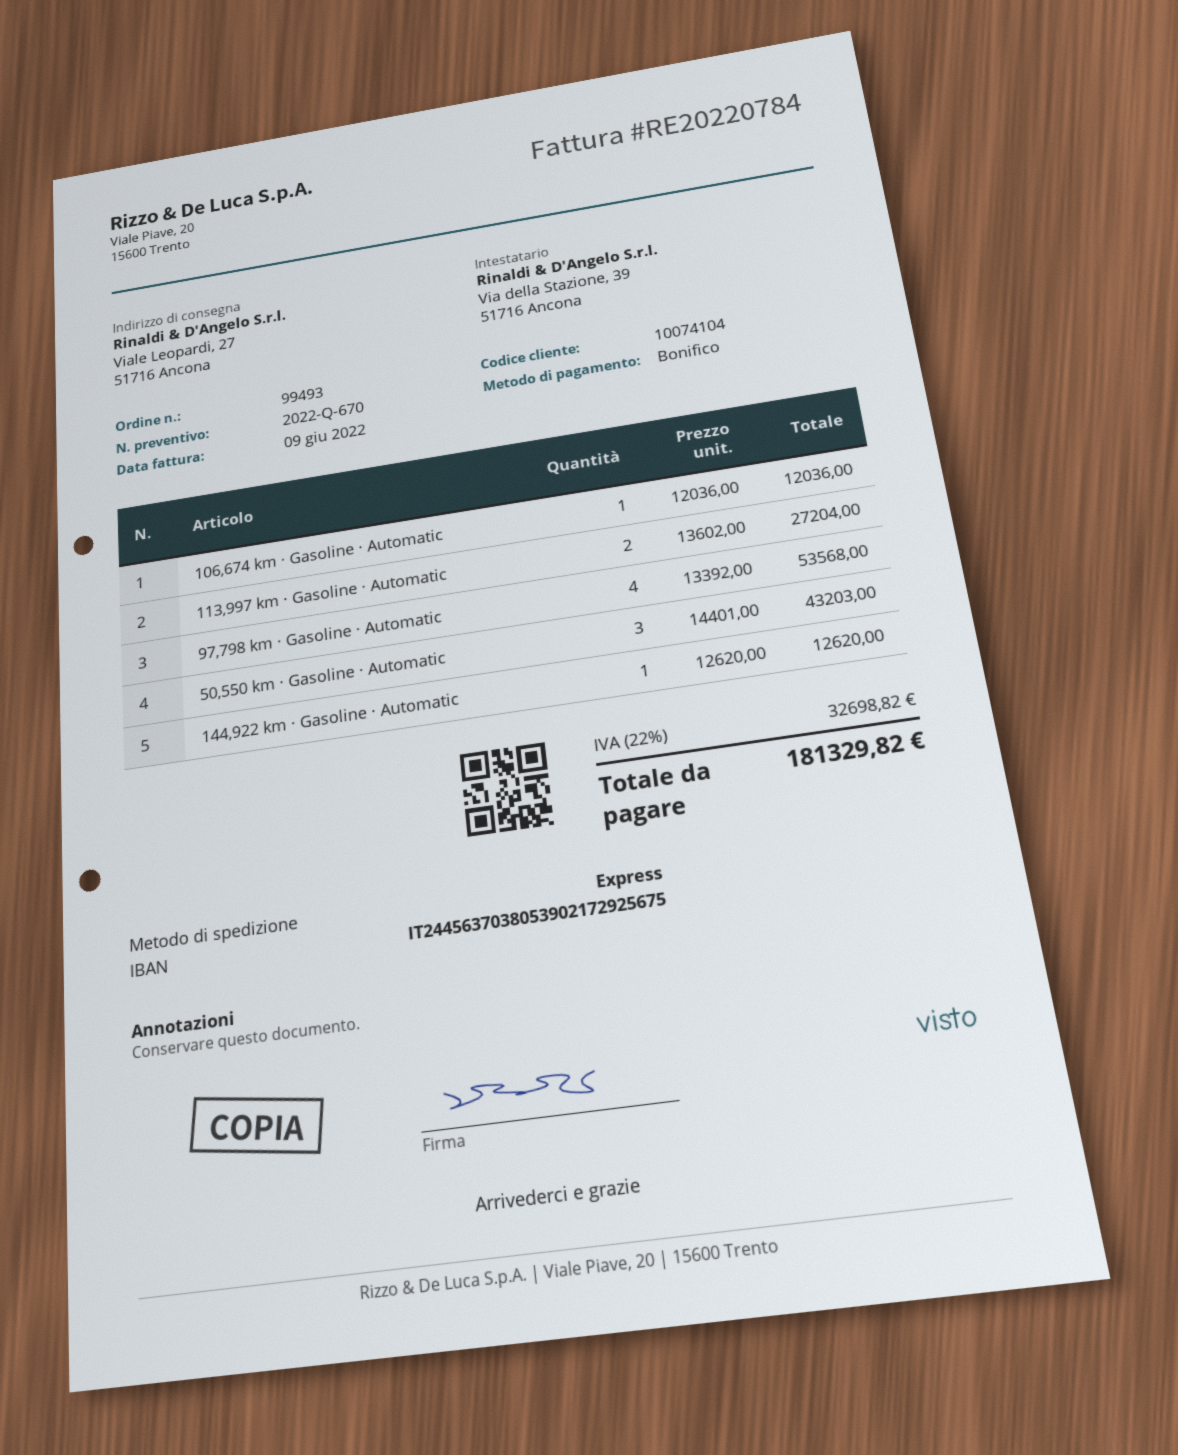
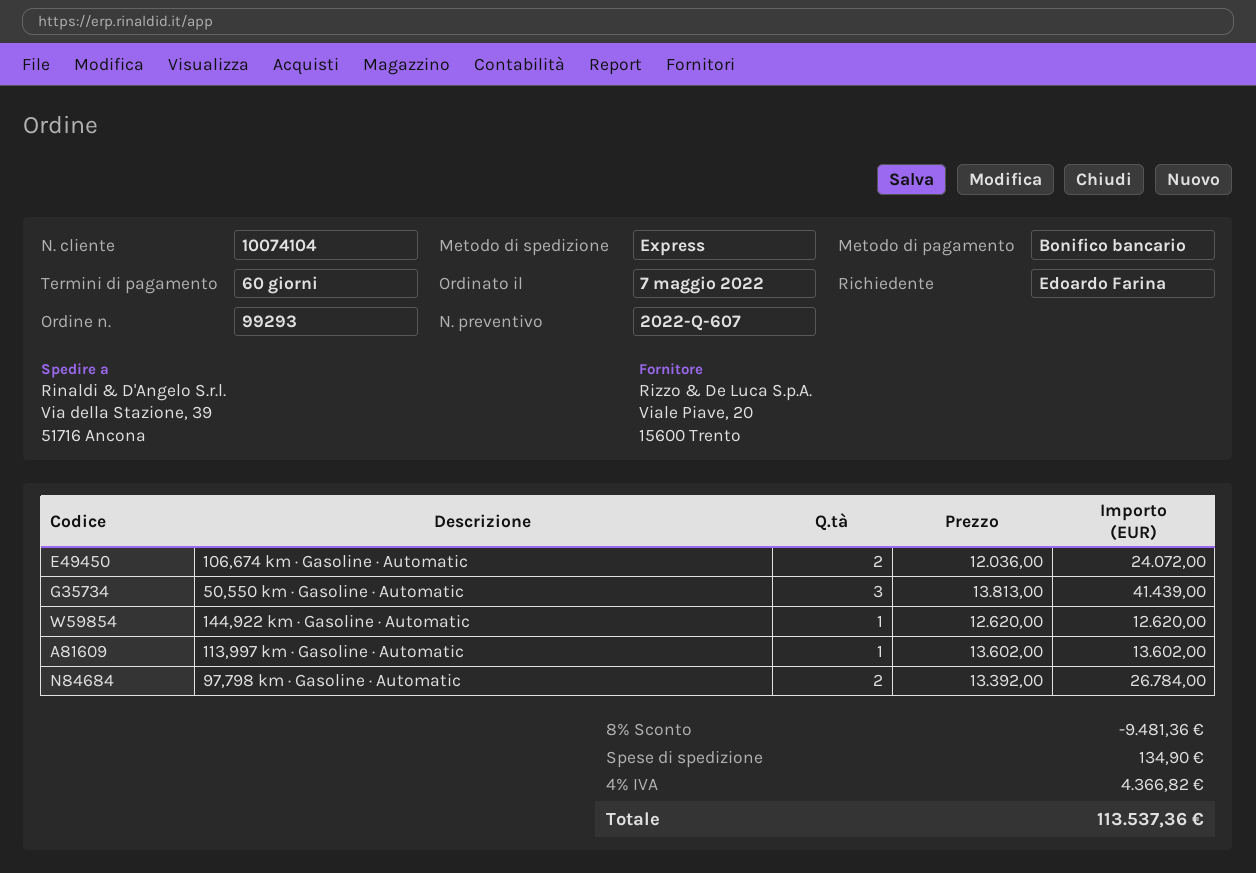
quote number: 2022-Q-670 -> 2022-Q-607
order number: 99493 -> 99293
ship to: Viale Leopardi, 27, 51716 Ancona -> Via della Stazione, 39, 51716 Ancona
106,674 km · Gasoline · Automatic: 1 x 12036.00 = 12036.00 -> 2 x 12036.00 = 24072.00
113,997 km · Gasoline · Automatic: 2 x 13602.00 = 27204.00 -> 1 x 13602.00 = 13602.00
97,798 km · Gasoline · Automatic: 4 x 13392.00 = 53568.00 -> 2 x 13392.00 = 26784.00
50,550 km · Gasoline · Automatic: 3 x 14401.00 = 43203.00 -> 3 x 13813.00 = 41439.00
discount: none -> 8% = 9481.36
shipping: none -> 134.90
tax: 22% = 32698.82 -> 4% = 4366.82
total: 181329.82 -> 113537.36

